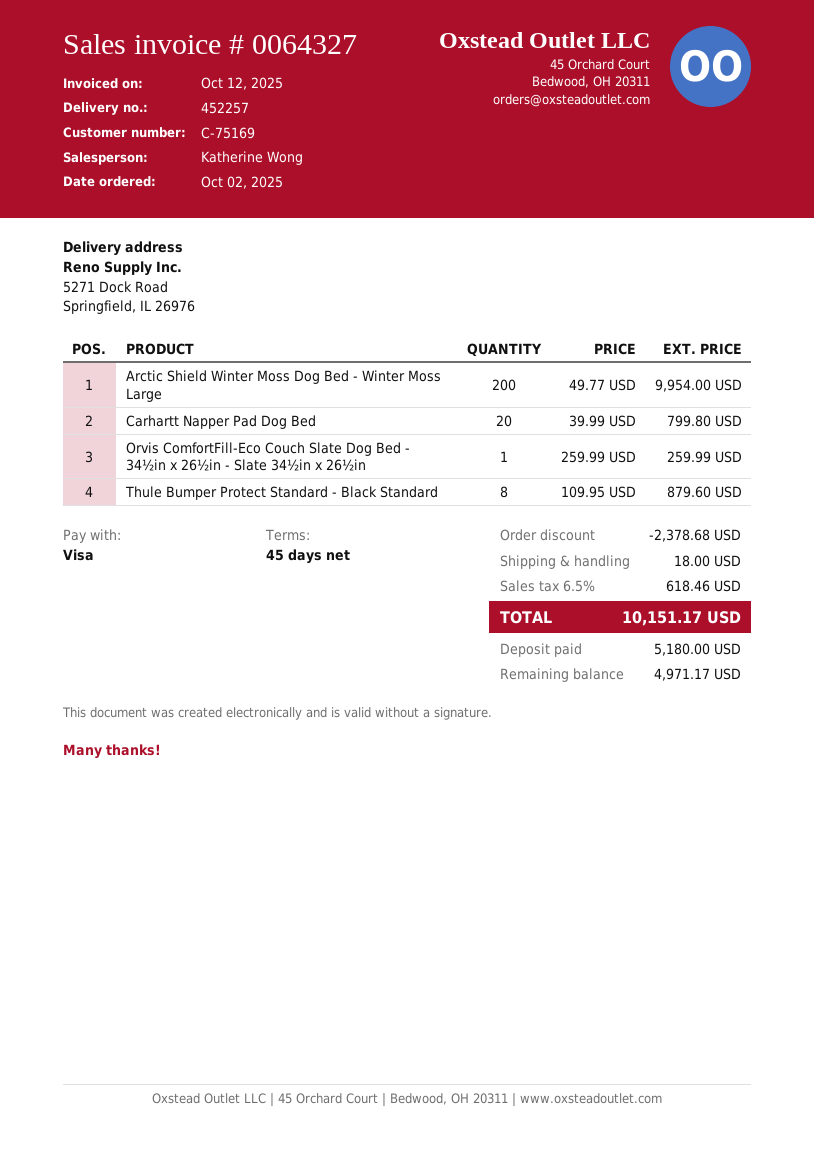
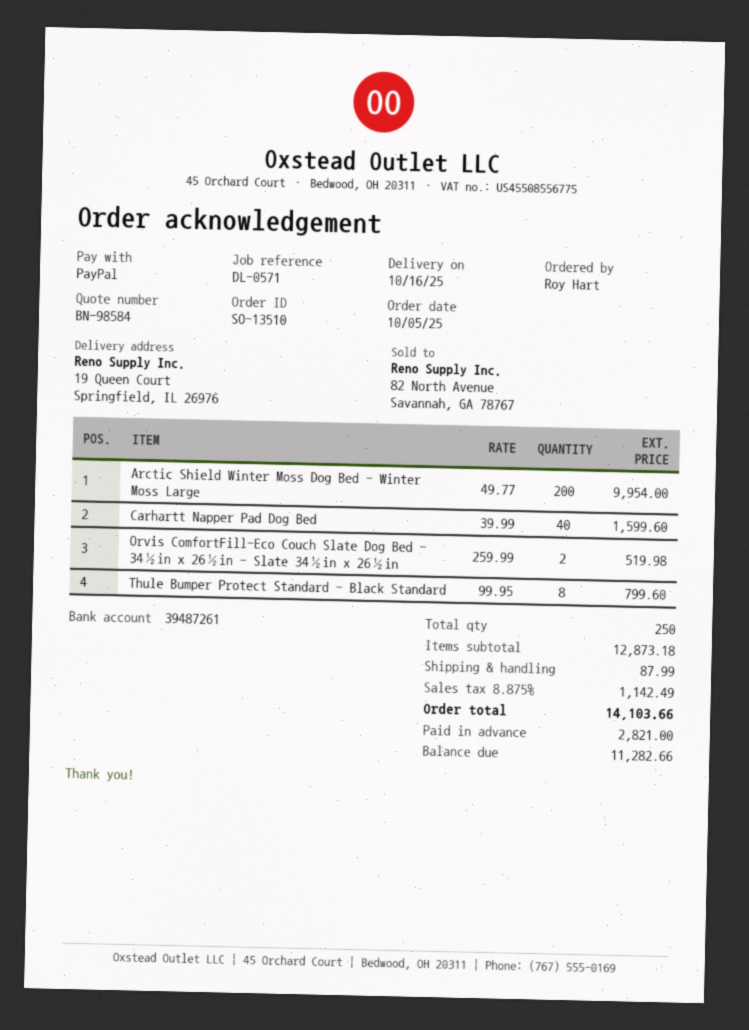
order date: 2025-10-02 -> 2025-10-05
payment method: Visa -> PayPal
ship to: 5271 Dock Road, Springfield, IL 26976 -> 19 Queen Court, Springfield, IL 26976
Carhartt Napper Pad Dog Bed: 20 x 39.99 = 799.80 -> 40 x 39.99 = 1599.60
Orvis ComfortFill-Eco Couch Slate Dog Bed - 34½in x 26½in - Slate 34½in x 26½in: 1 x 259.99 = 259.99 -> 2 x 259.99 = 519.98
Thule Bumper Protect Standard - Black Standard: 8 x 109.95 = 879.60 -> 8 x 99.95 = 799.60
discount: 2378.68 -> none
shipping: 18.00 -> 87.99
tax: 6.5% = 618.46 -> 8.875% = 1142.49
total: 10151.17 -> 14103.66
deposit: 5180.00 -> 2821.00
balance: 4971.17 -> 11282.66

